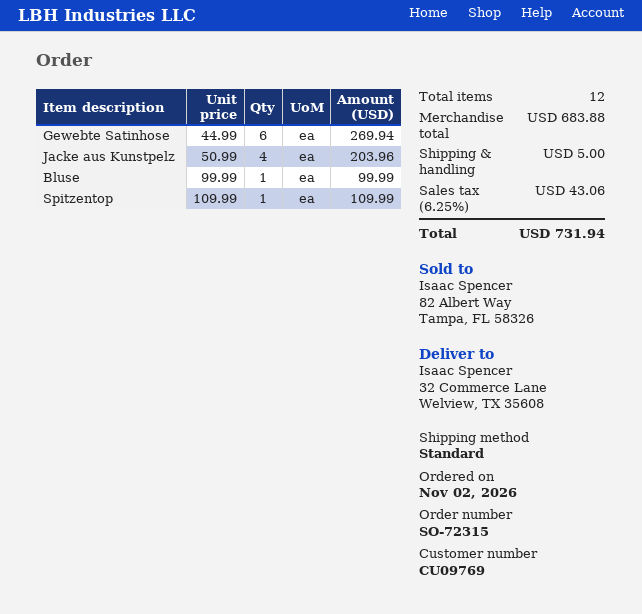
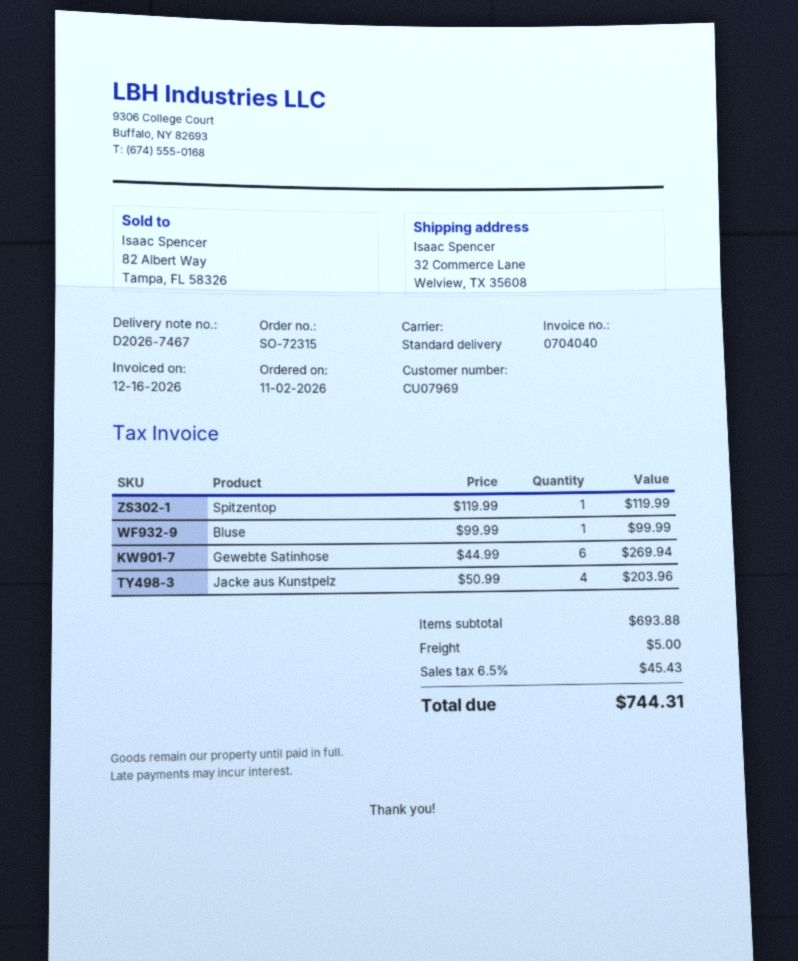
customer number: CU09769 -> CU07969
Spitzentop: 1 x 109.99 = 109.99 -> 1 x 119.99 = 119.99
subtotal: 683.88 -> 693.88
tax: 6.25% = 43.06 -> 6.5% = 45.43
total: 731.94 -> 744.31

